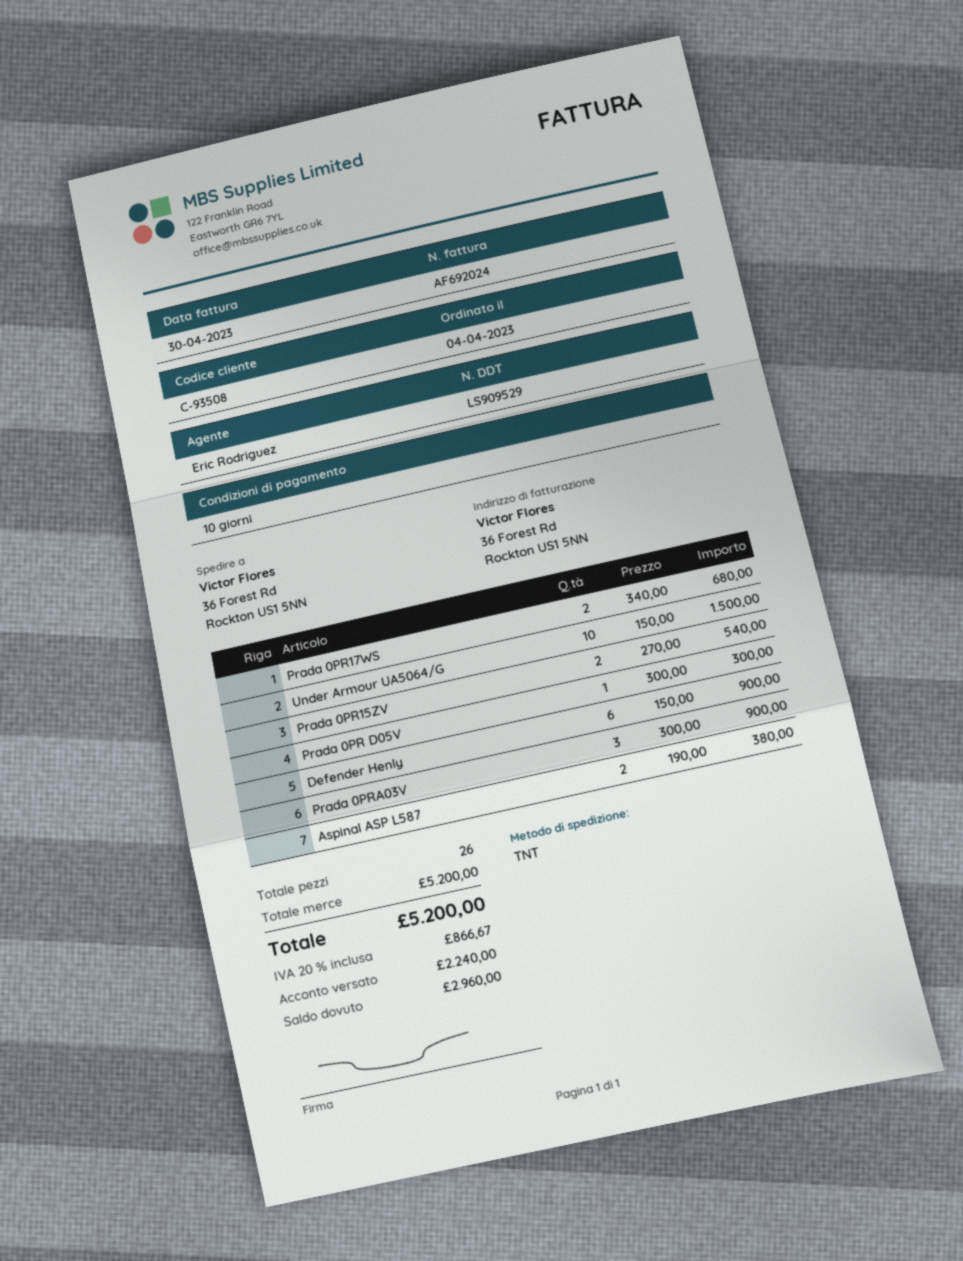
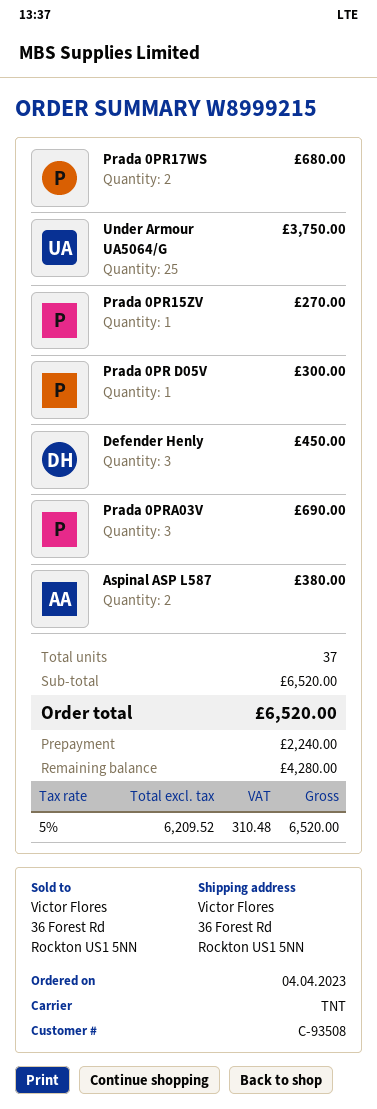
Under Armour UA5064/G: 10 for 1500.00 -> 25 for 3750.00
Prada 0PR15ZV: 2 for 540.00 -> 1 for 270.00
Defender Henly: 6 for 900.00 -> 3 for 450.00
Prada 0PRA03V: 3 for 900.00 -> 3 for 690.00
total quantity: 26 -> 37
subtotal: 5200.00 -> 6520.00
tax: 20% = 866.67 -> 5% = 310.48
total: 5200.00 -> 6520.00
balance: 2960.00 -> 4280.00

